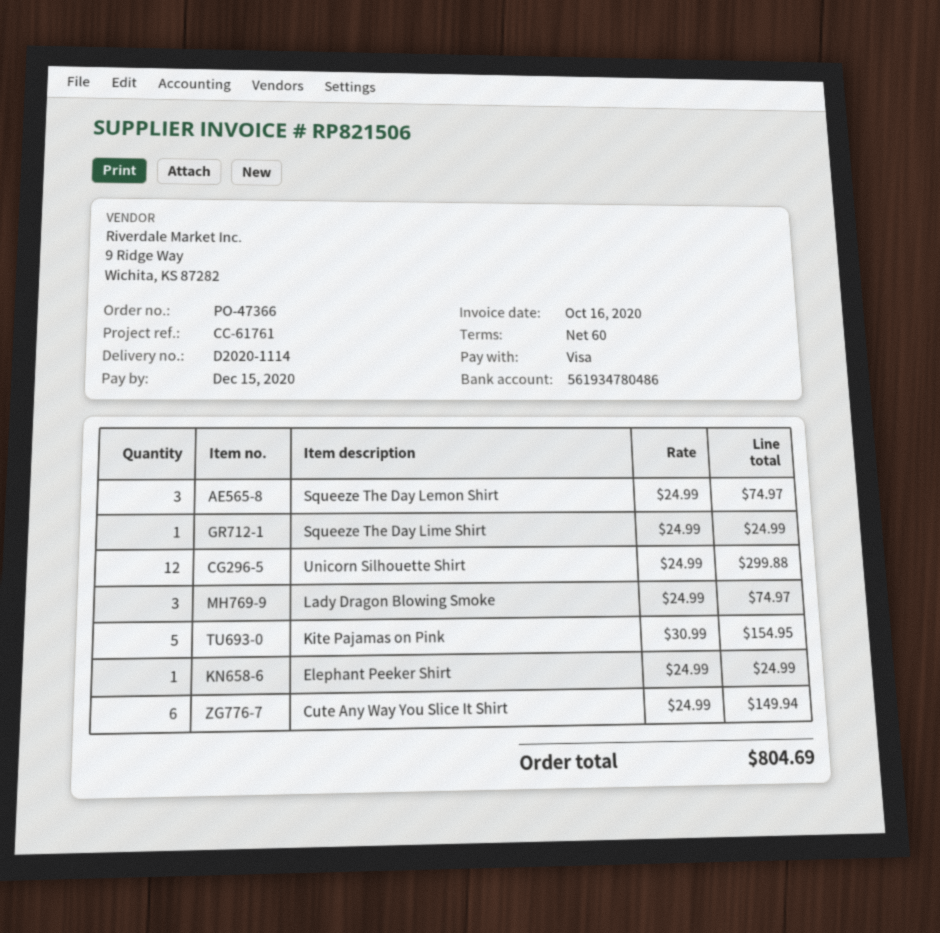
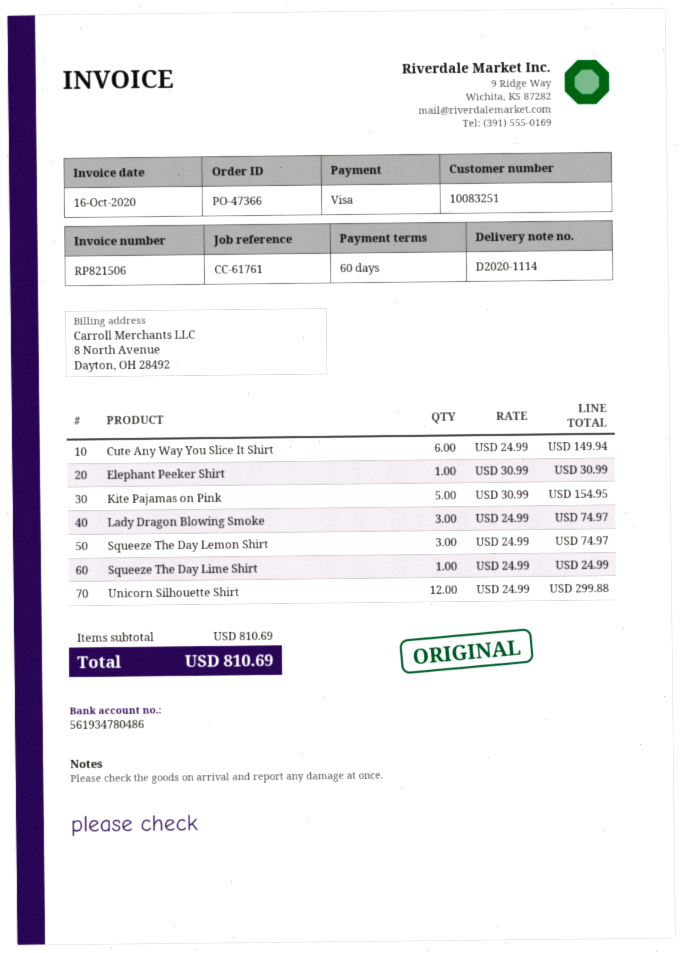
Elephant Peeker Shirt: 1 x 24.99 = 24.99 -> 1 x 30.99 = 30.99
total: 804.69 -> 810.69

